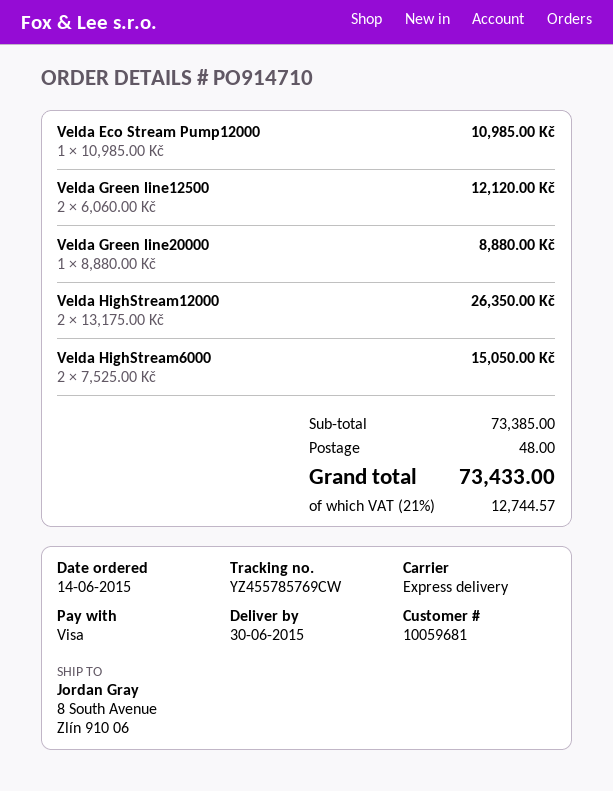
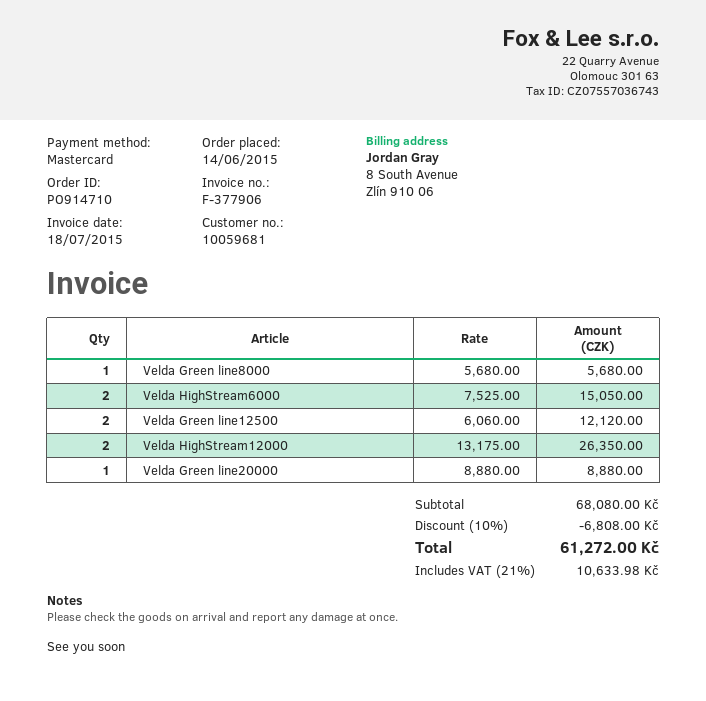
payment method: Visa -> Mastercard
Velda Eco Stream Pump12000: 1 x 10985.00 = 10985.00 -> none
Velda Green line8000: none -> 1 x 5680.00 = 5680.00
subtotal: 73385.00 -> 68080.00
discount: none -> 10% = 6808.00
shipping: 48.00 -> none
tax: 21% = 12744.57 -> 21% = 10633.98
total: 73433.00 -> 61272.00

